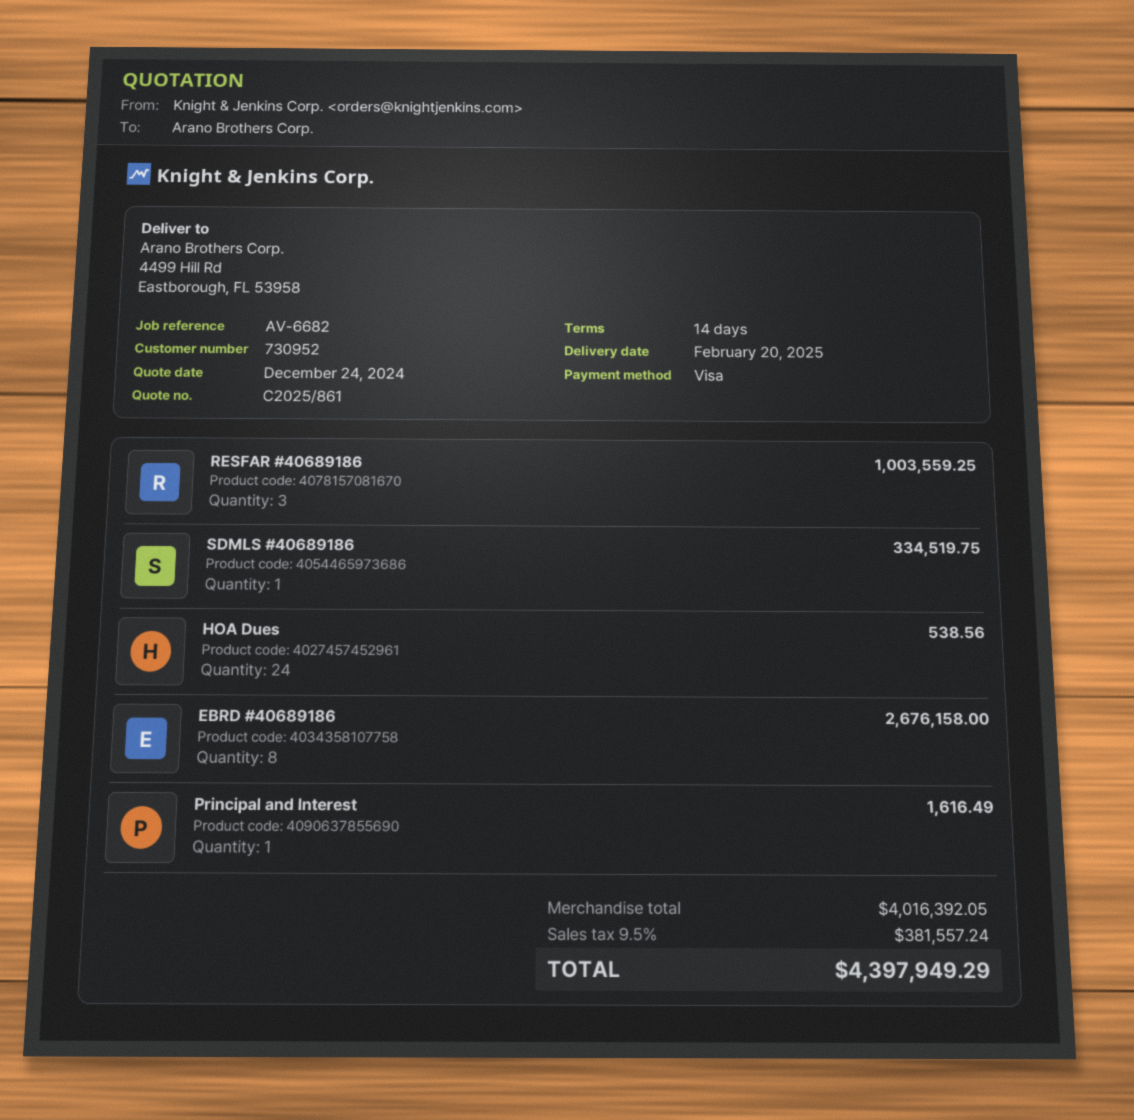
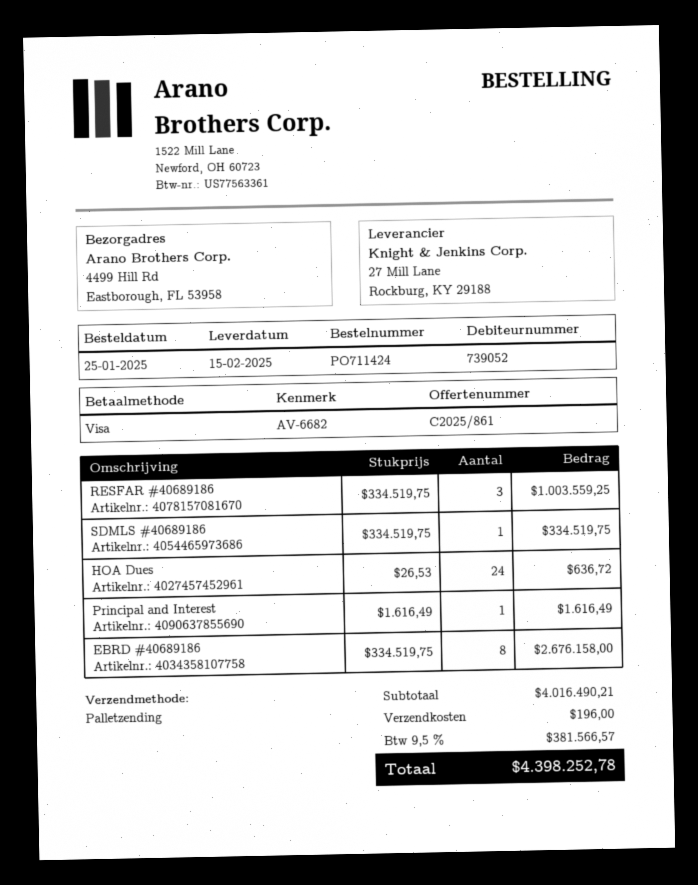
delivery date: 2025-02-20 -> 2025-02-15
customer number: 730952 -> 739052
HOA Dues: 24 for 538.56 -> 24 for 636.72
subtotal: 4016392.05 -> 4016490.21
shipping: none -> 196.00
tax: 9.5% = 381557.24 -> 9.5% = 381566.57
total: 4397949.29 -> 4398252.78

